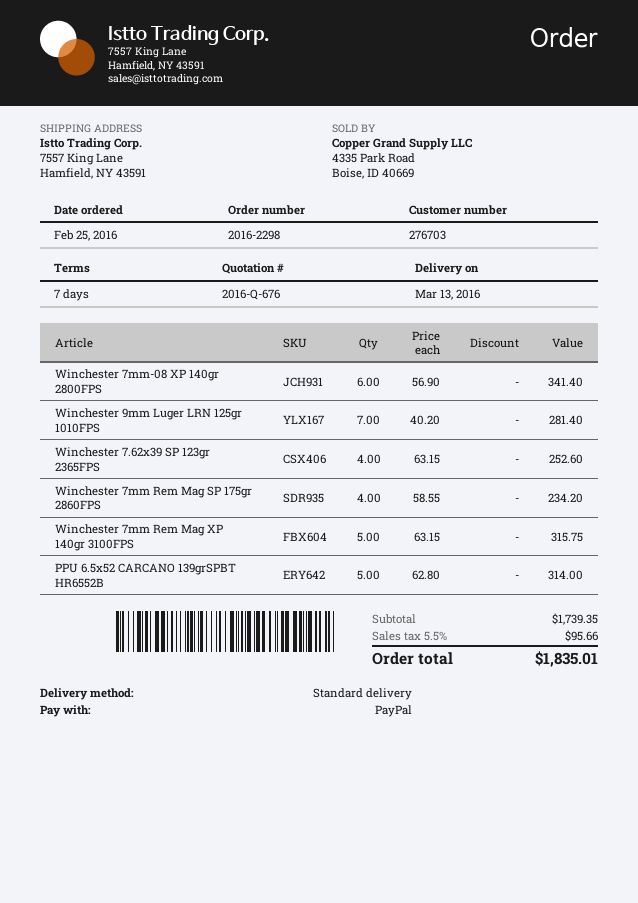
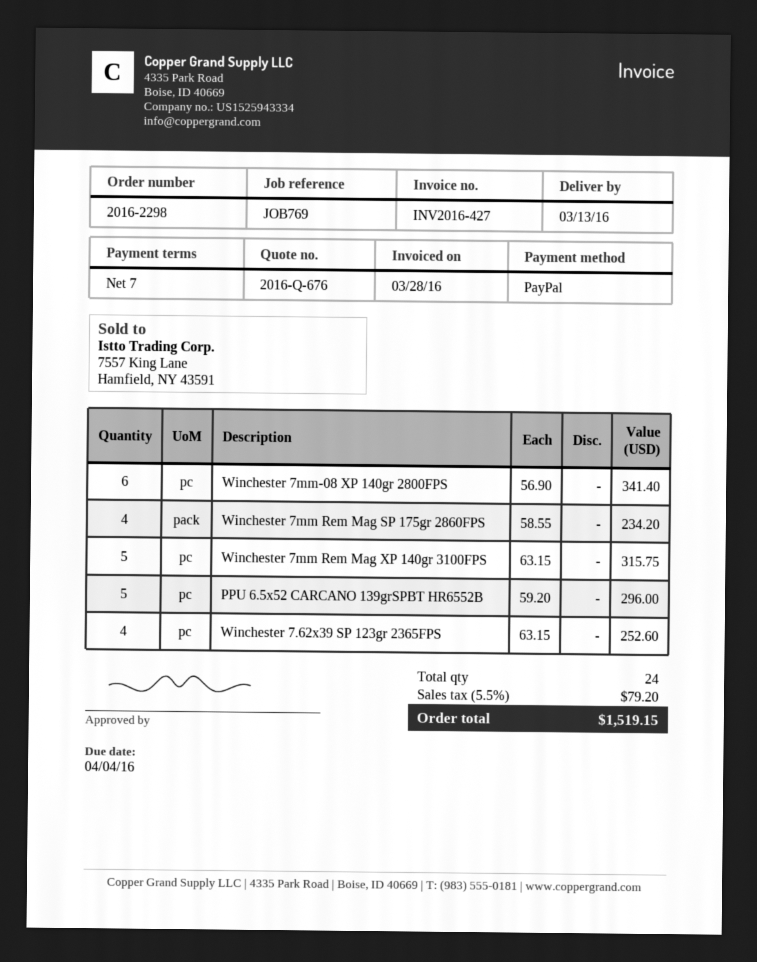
Winchester 9mm Luger LRN 125gr 1010FPS: 7 x 40.20 = 281.40 -> none
PPU 6.5x52 CARCANO 139grSPBT HR6552B: 5 x 62.80 = 314.00 -> 5 x 59.20 = 296.00
tax: 5.5% = 95.66 -> 5.5% = 79.20
total: 1835.01 -> 1519.15

